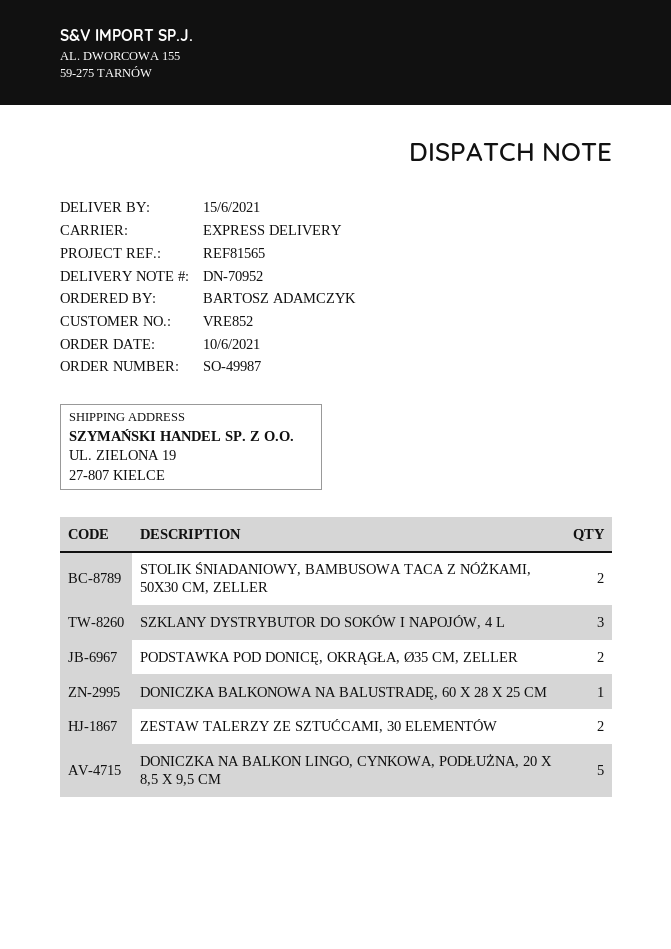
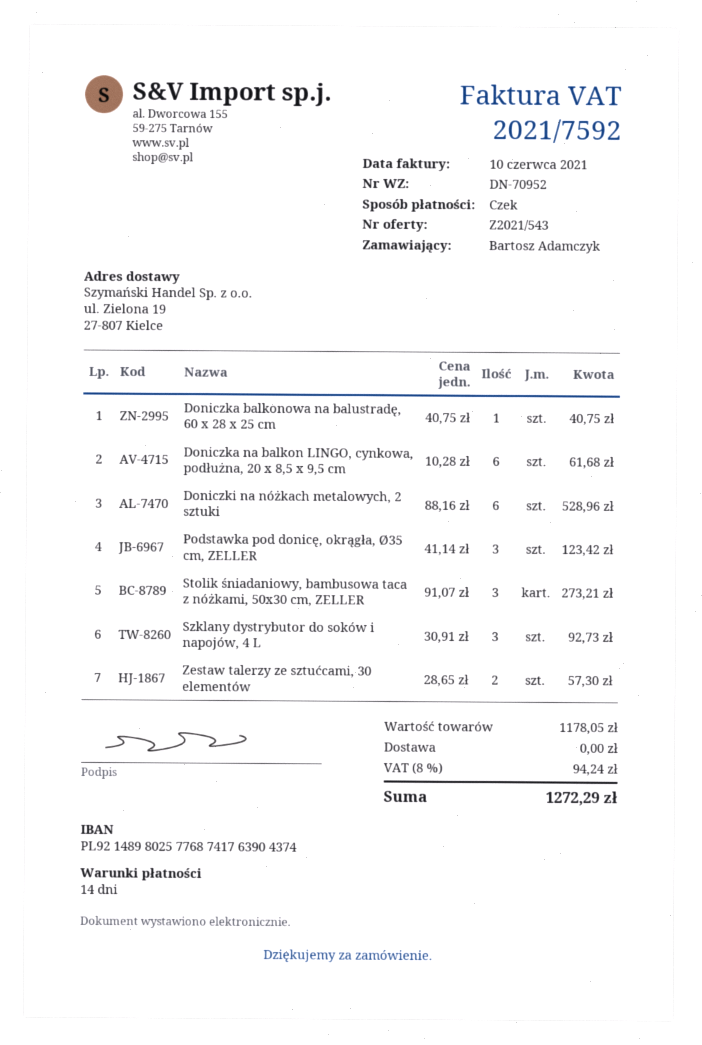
STOLIK ŚNIADANIOWY, BAMBUSOWA TACA Z NÓŻKAMI, 50X30 CM, ZELLER: 2 -> 3
PODSTAWKA POD DONICĘ, OKRĄGŁA, Ø35 CM, ZELLER: 2 -> 3
DONICZKA NA BALKON LINGO, CYNKOWA, PODŁUŻNA, 20 X 8,5 X 9,5 CM: 5 -> 6
Doniczki na nóżkach metalowych, 2 sztuki: none -> 6

